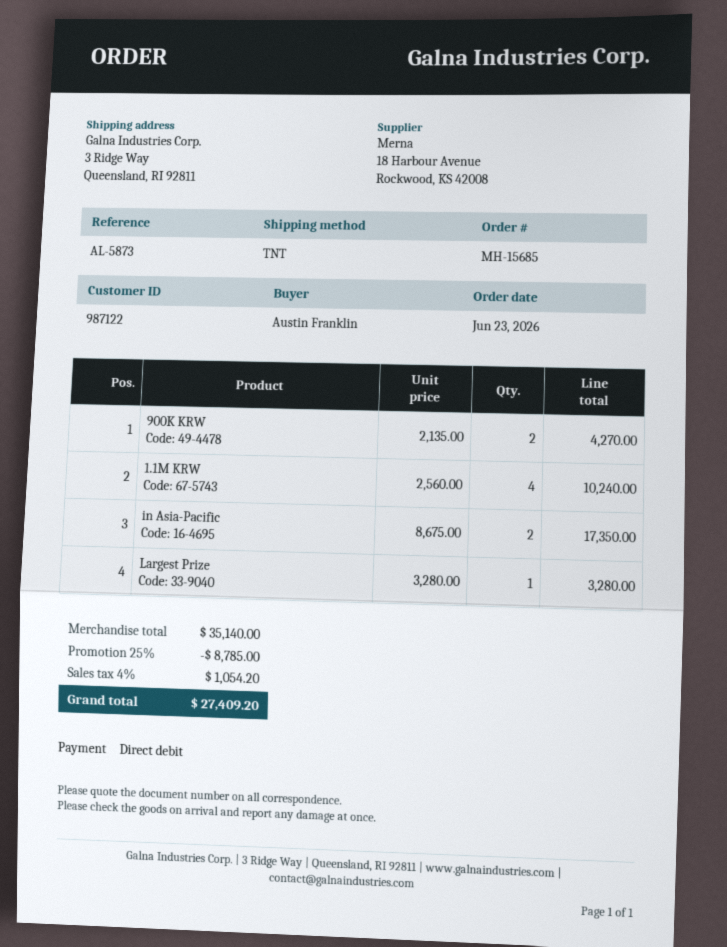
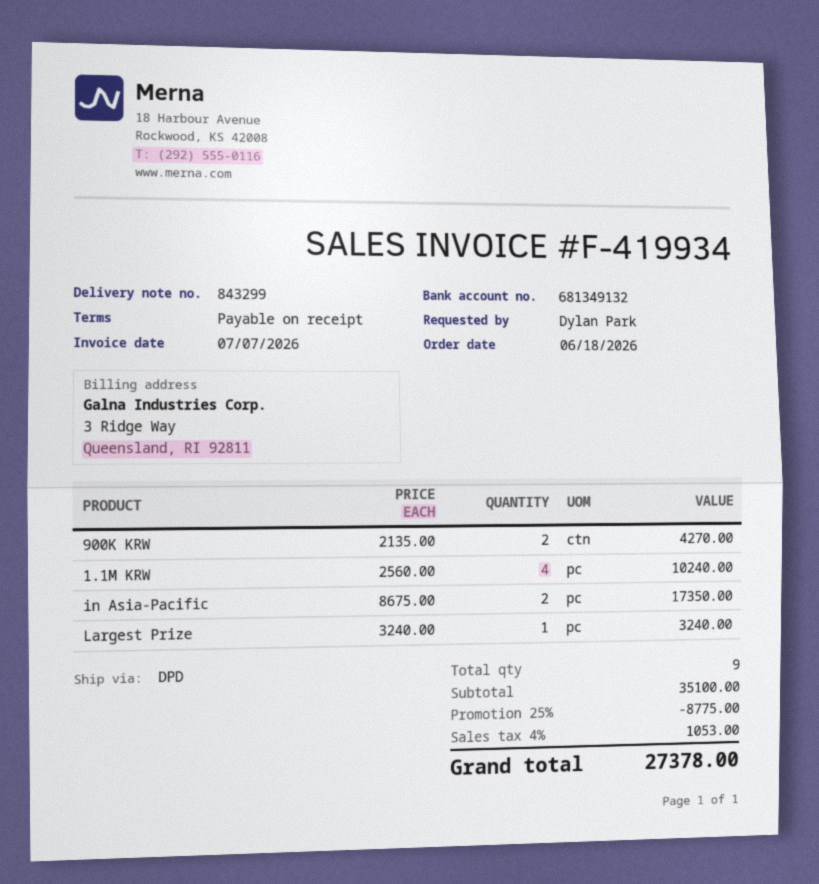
order date: 2026-06-23 -> 2026-06-18
ordered by: Austin Franklin -> Dylan Park
shipping method: TNT -> DPD
Largest Prize: 1 x 3280.00 = 3280.00 -> 1 x 3240.00 = 3240.00
subtotal: 35140.00 -> 35100.00
discount: 25% = 8785.00 -> 25% = 8775.00
tax: 4% = 1054.20 -> 4% = 1053.00
total: 27409.20 -> 27378.00

